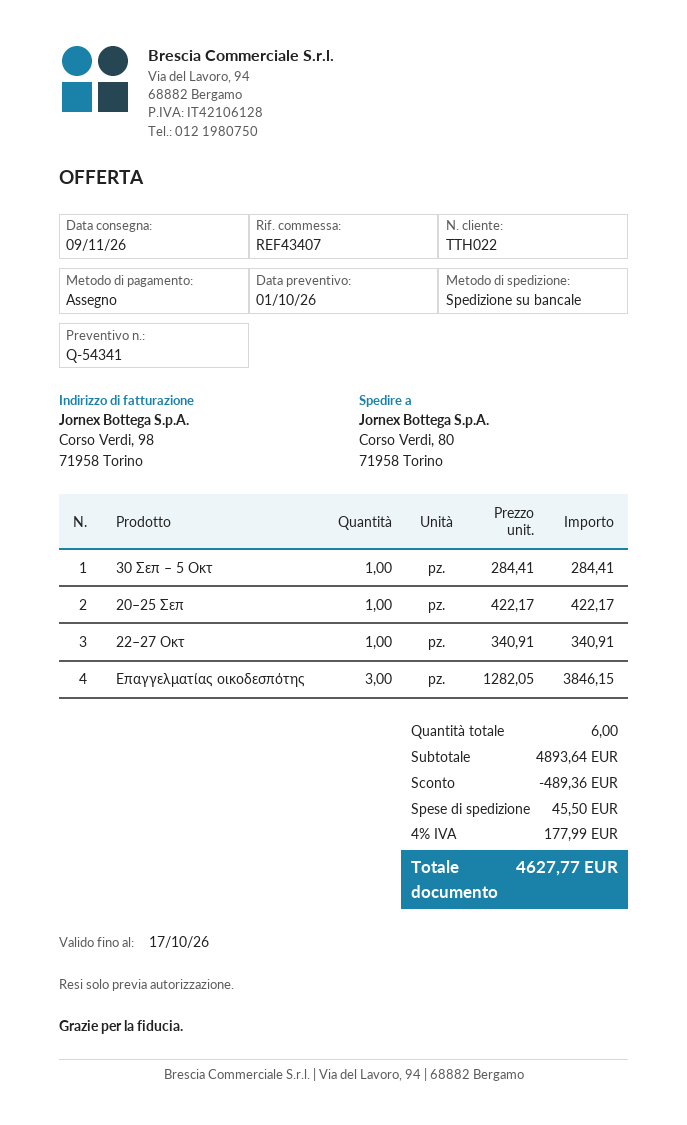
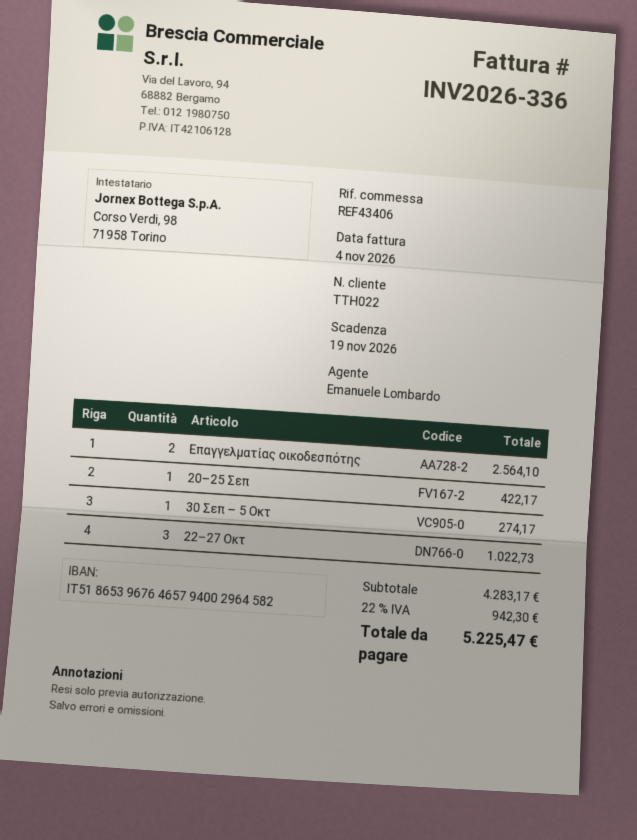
reference: REF43407 -> REF43406
30 Σεπ – 5 Οκτ: 1 for 284.41 -> 1 for 274.17
22–27 Οκτ: 1 for 340.91 -> 3 for 1022.73
Επαγγελματίας οικοδεσπότης: 3 for 3846.15 -> 2 for 2564.10
subtotal: 4893.64 -> 4283.17
discount: 489.36 -> none
shipping: 45.50 -> none
tax: 4% = 177.99 -> 22% = 942.30
total: 4627.77 -> 5225.47

